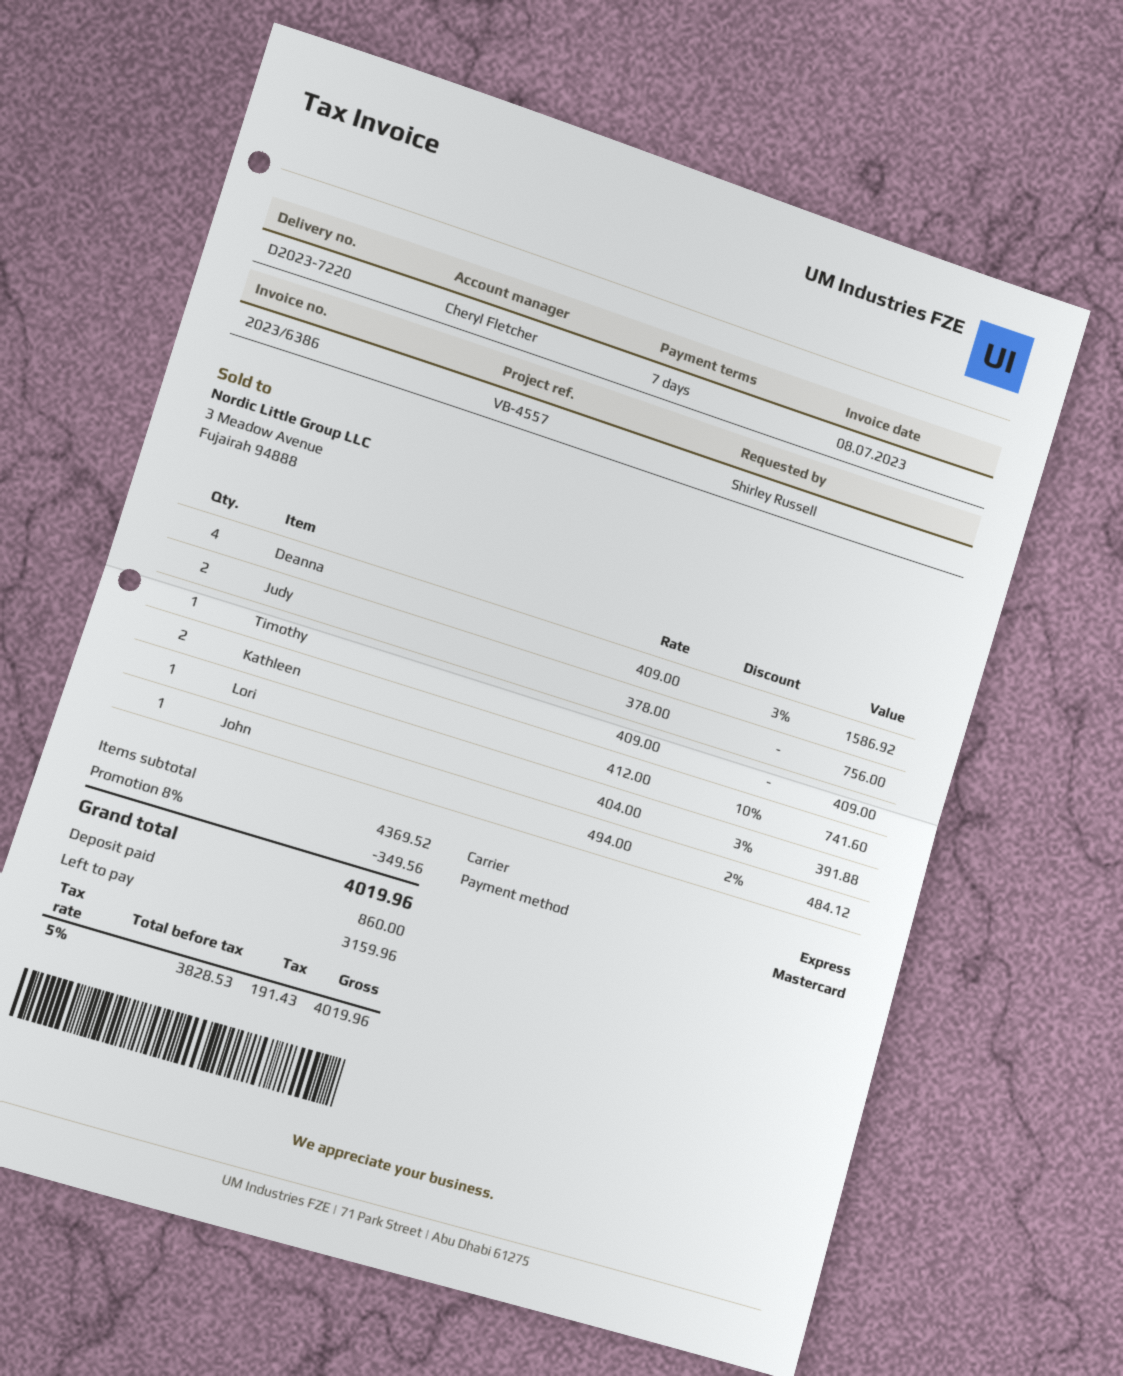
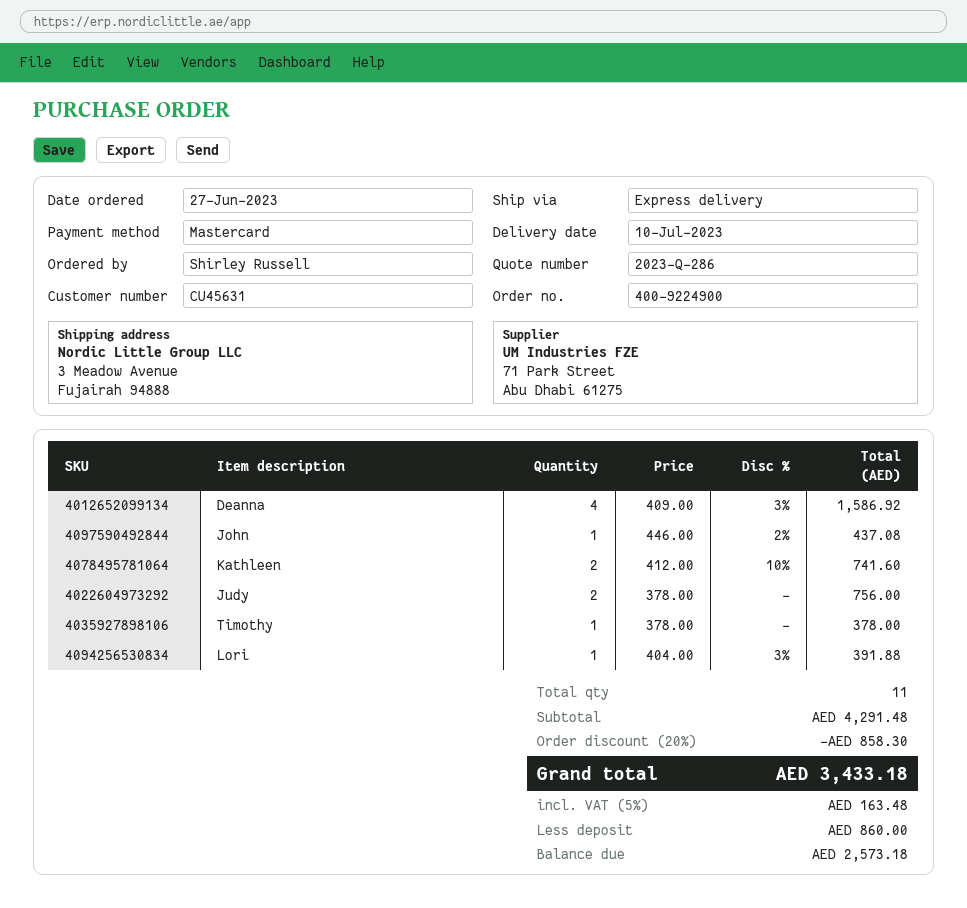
Timothy: 1 x 409.00 = 409.00 -> 1 x 378.00 = 378.00
John: 1 x 494.00 - 2% = 484.12 -> 1 x 446.00 - 2% = 437.08
subtotal: 4369.52 -> 4291.48
discount: 8% = 349.56 -> 20% = 858.30
tax: 5% = 191.43 -> 5% = 163.48
total: 4019.96 -> 3433.18
balance: 3159.96 -> 2573.18

